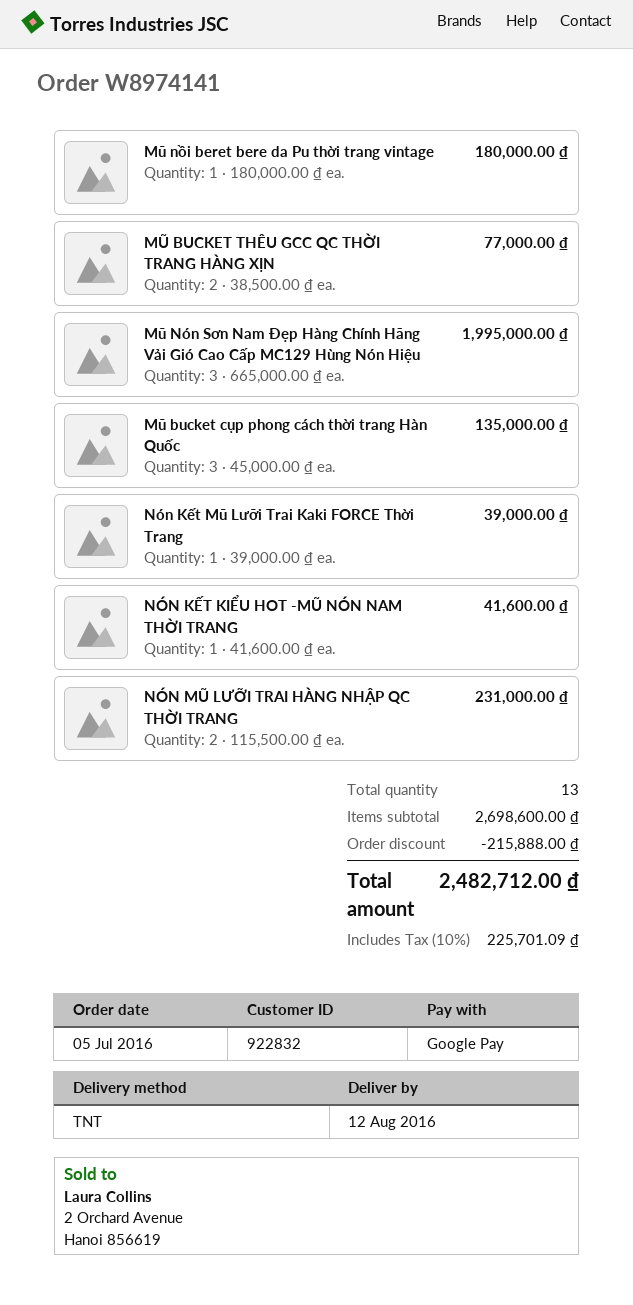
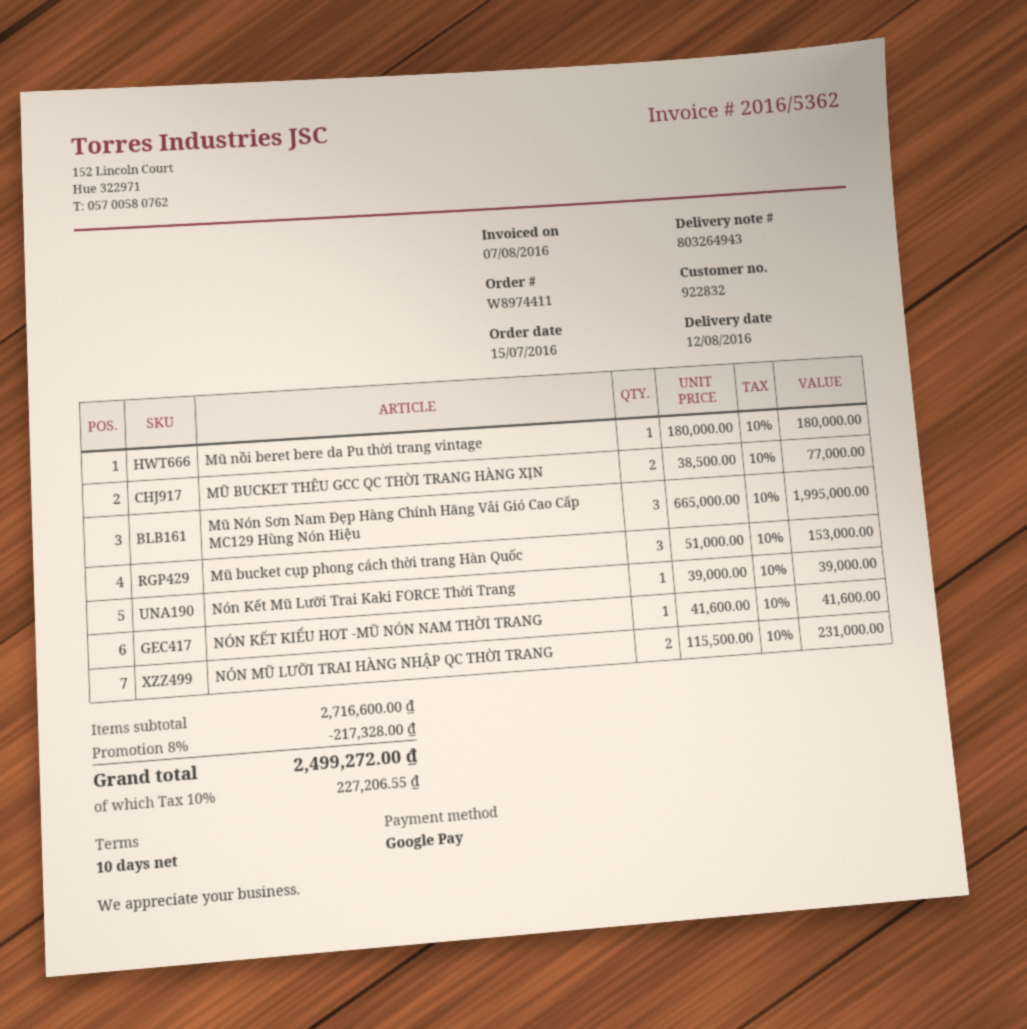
order number: W8974141 -> W8974411
order date: 2016-07-05 -> 2016-07-15
Mũ bucket cụp phong cách thời trang Hàn Quốc: 3 x 45000.00 = 135000.00 -> 3 x 51000.00 = 153000.00
subtotal: 2698600.00 -> 2716600.00
discount: 215888.00 -> 217328.00
tax: 10% = 225701.09 -> 10% = 227206.55
total: 2482712.00 -> 2499272.00

